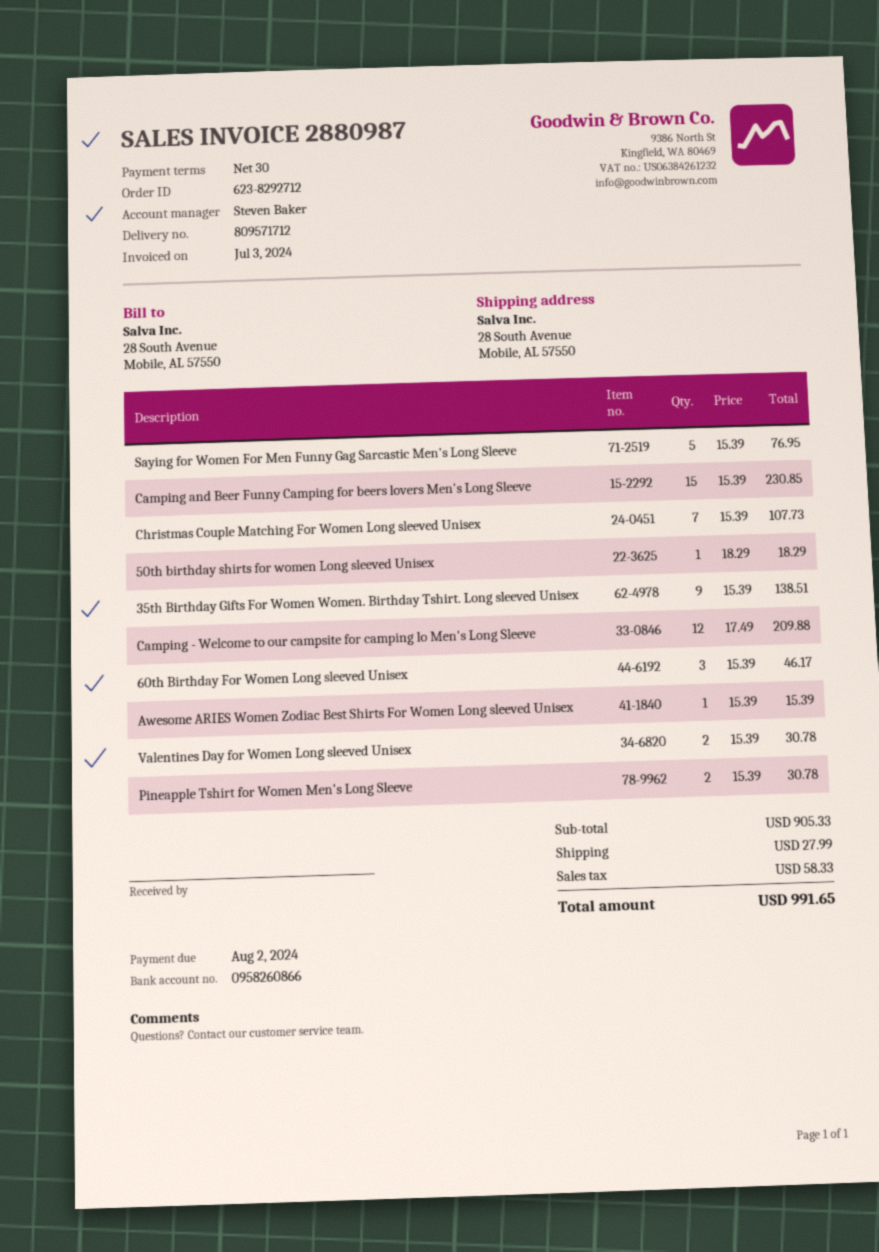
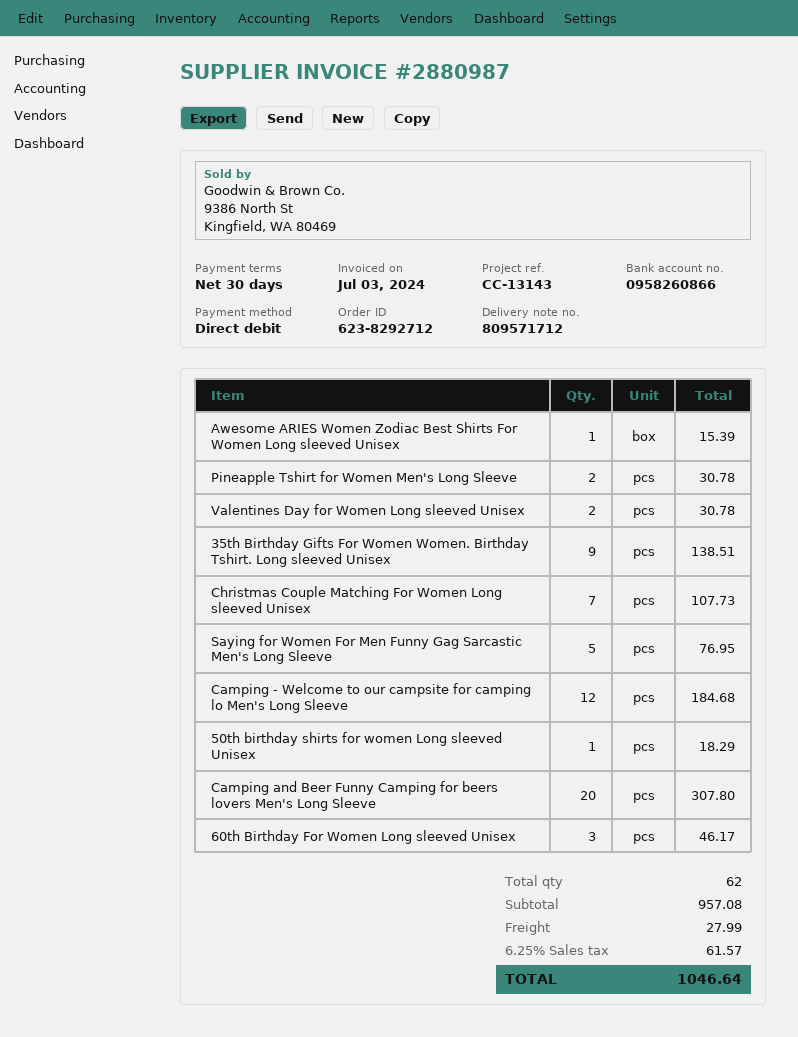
Camping and Beer Funny Camping for beers lovers Men's Long Sleeve: 15 for 230.85 -> 20 for 307.80
Camping - Welcome to our campsite for camping lo Men's Long Sleeve: 12 for 209.88 -> 12 for 184.68
subtotal: 905.33 -> 957.08
tax: 58.33 -> 61.57
total: 991.65 -> 1046.64

